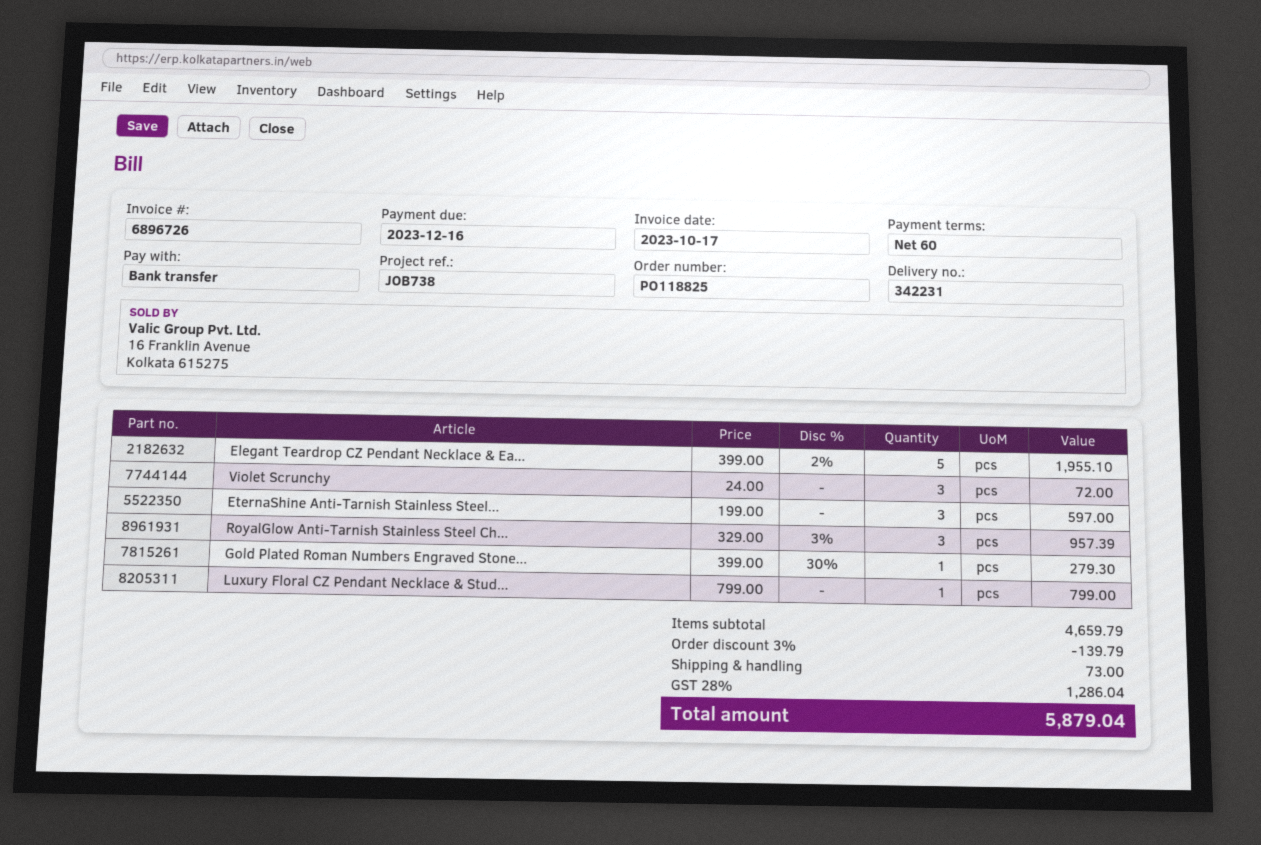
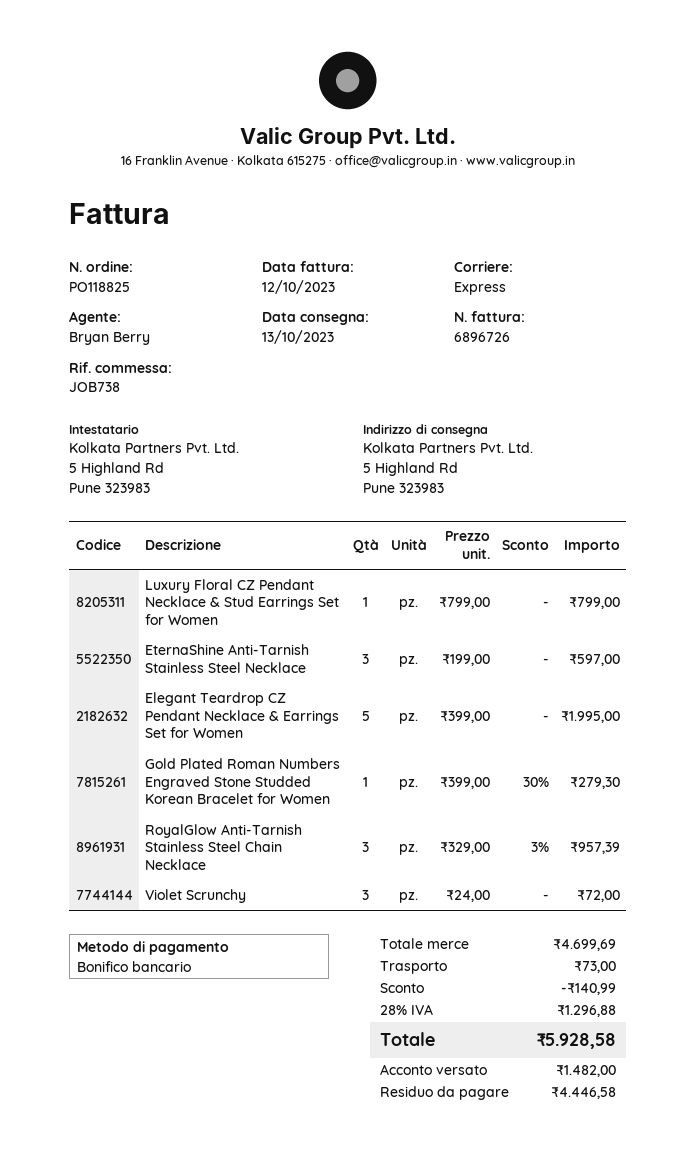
invoice date: 2023-10-17 -> 2023-10-12
Elegant Teardrop CZ Pendant Necklace & Ea...: 5 x 399.00 - 2% = 1955.10 -> 5 x 399.00 = 1995.00
subtotal: 4659.79 -> 4699.69
discount: 139.79 -> 140.99
tax: 28% = 1286.04 -> 28% = 1296.88
total: 5879.04 -> 5928.58

